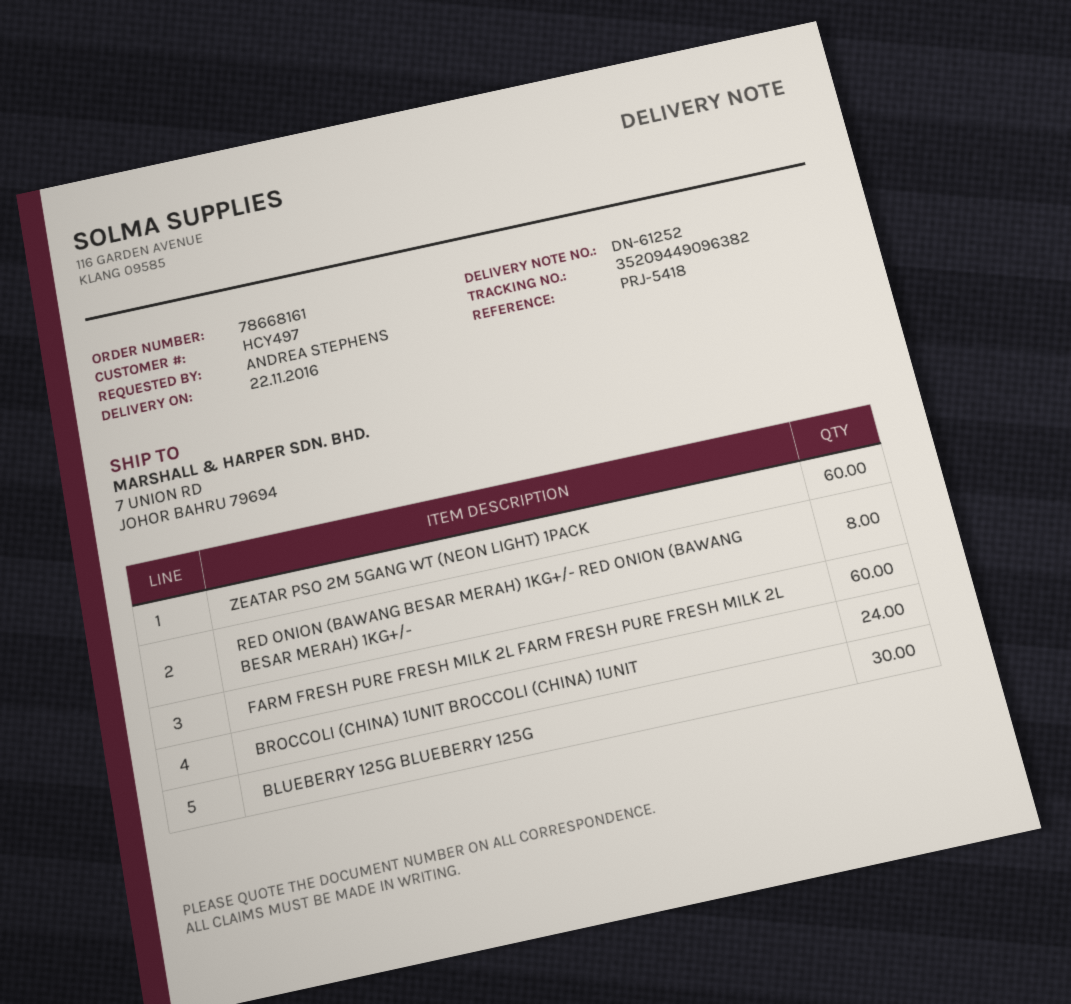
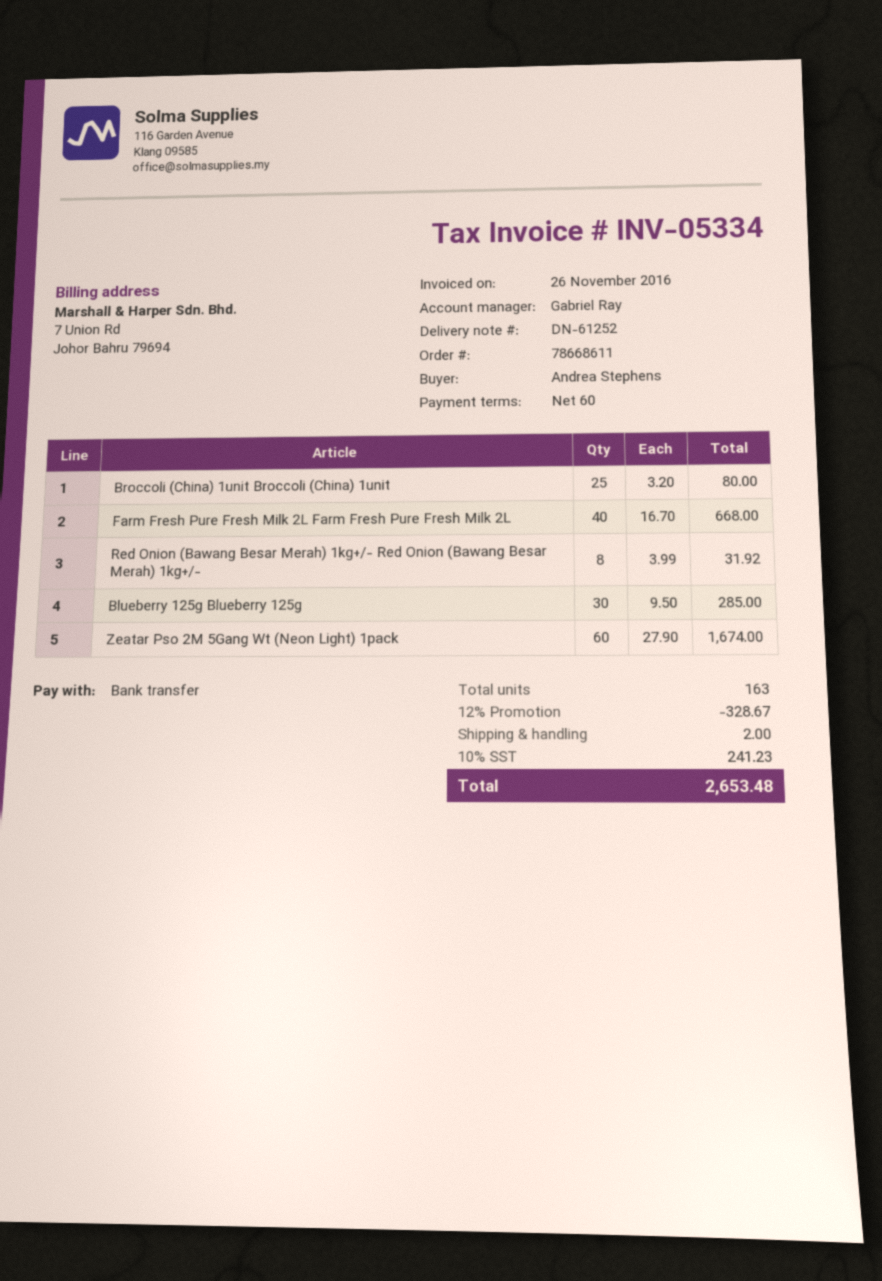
order number: 78668161 -> 78668611
FARM FRESH PURE FRESH MILK 2L FARM FRESH PURE FRESH MILK 2L: 60 -> 40
BROCCOLI (CHINA) 1UNIT BROCCOLI (CHINA) 1UNIT: 24 -> 25

